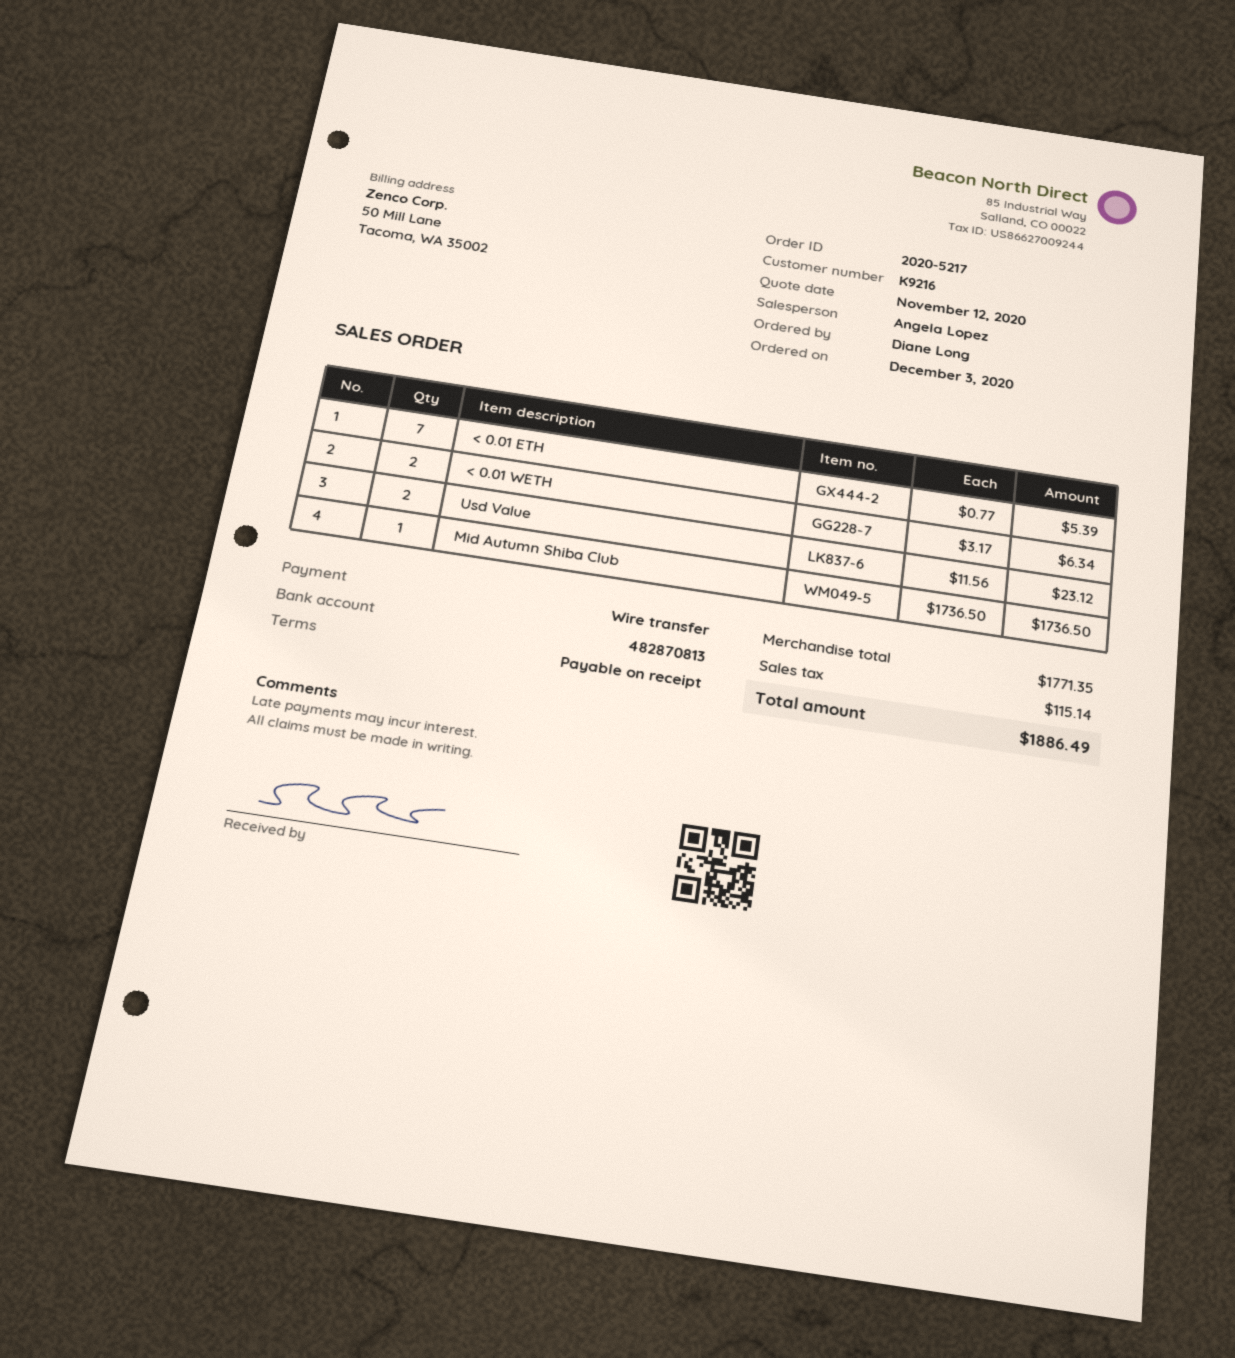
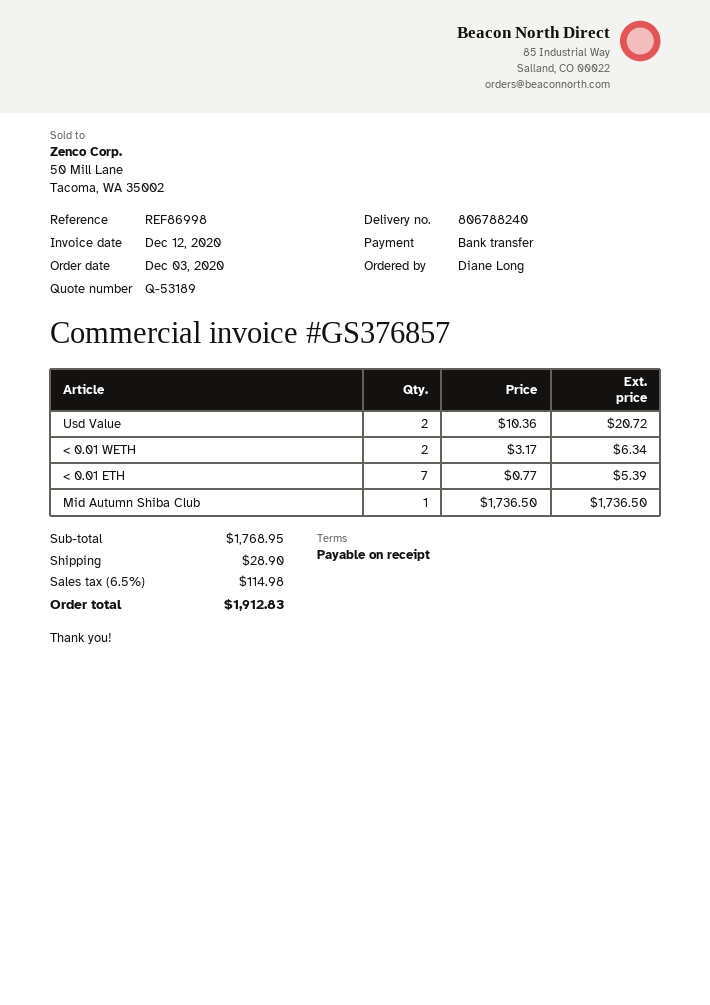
Usd Value: 2 x 11.56 = 23.12 -> 2 x 10.36 = 20.72
subtotal: 1771.35 -> 1768.95
shipping: none -> 28.90
tax: 115.14 -> 114.98
total: 1886.49 -> 1912.83

